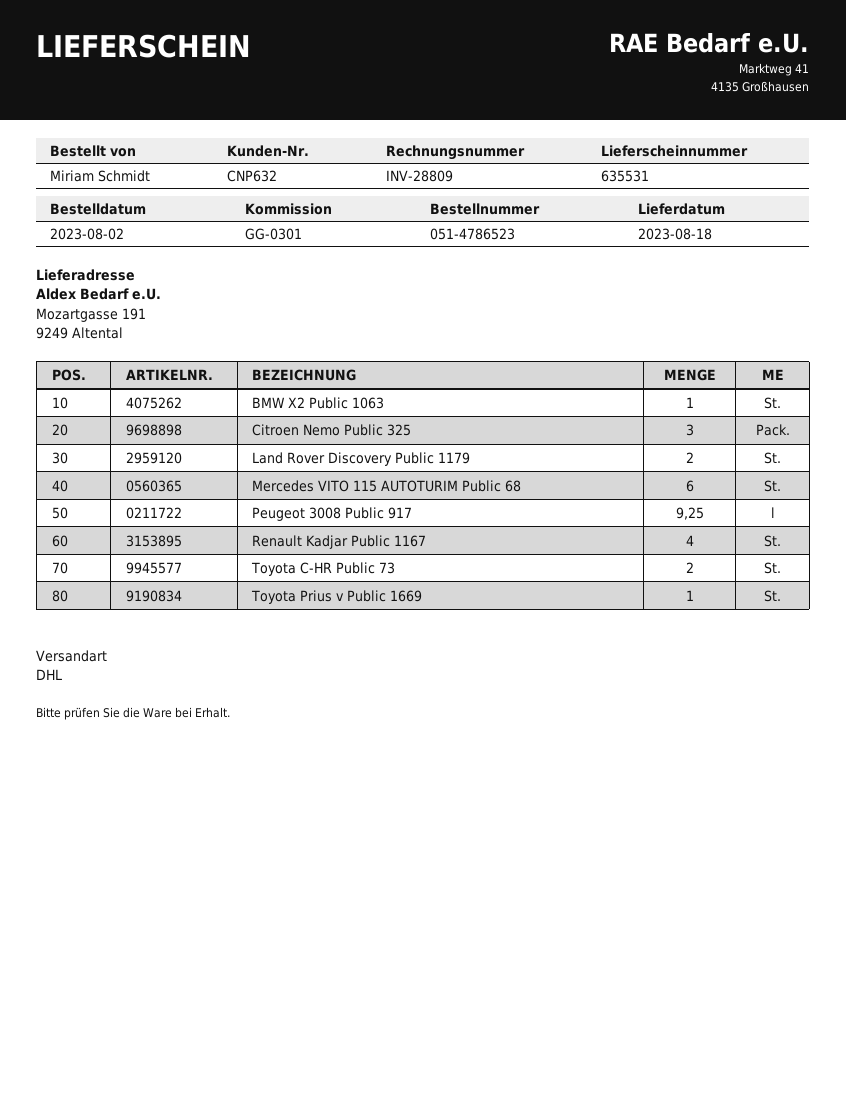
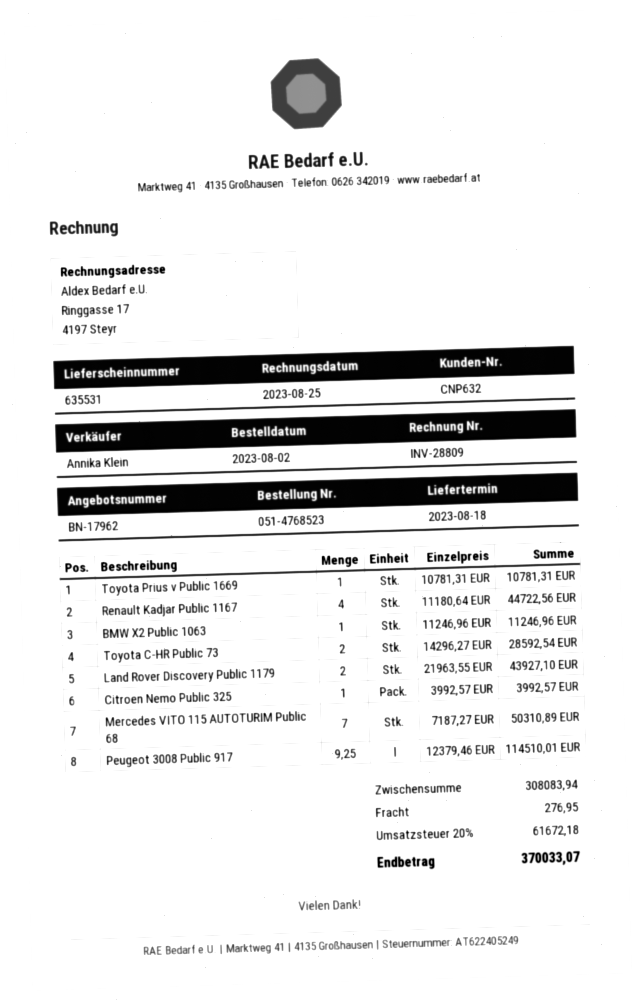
order number: 051-4786523 -> 051-4768523
Citroen Nemo Public 325: 3 -> 1
Mercedes VITO 115 AUTOTURIM Public 68: 6 -> 7

